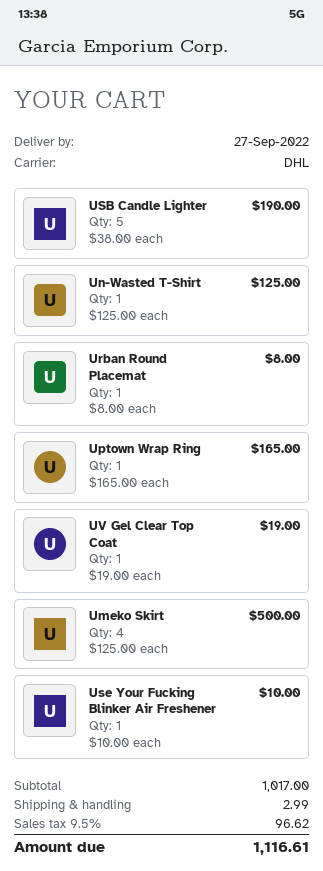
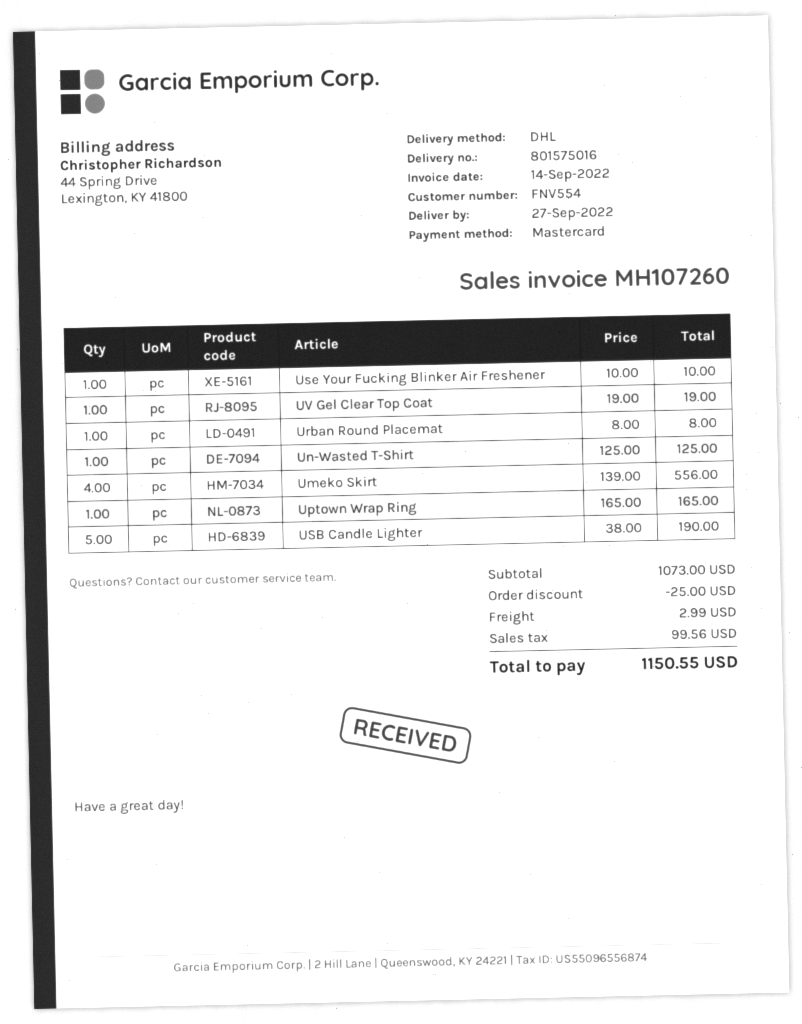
Umeko Skirt: 4 x 125.00 = 500.00 -> 4 x 139.00 = 556.00
subtotal: 1017.00 -> 1073.00
discount: none -> 25.00
tax: 96.62 -> 99.56
total: 1116.61 -> 1150.55

